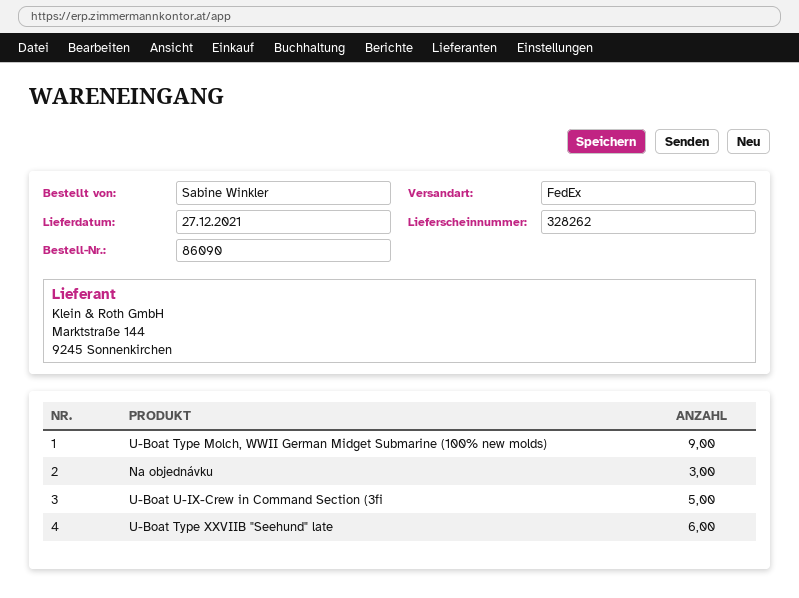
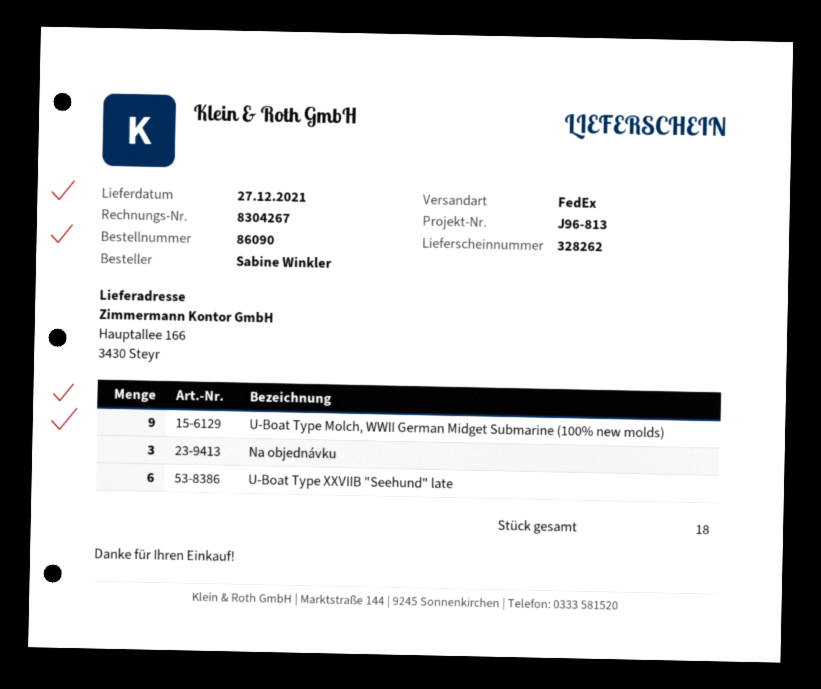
U-Boat U-IX-Crew in Command Section (3fi: 5 -> none

